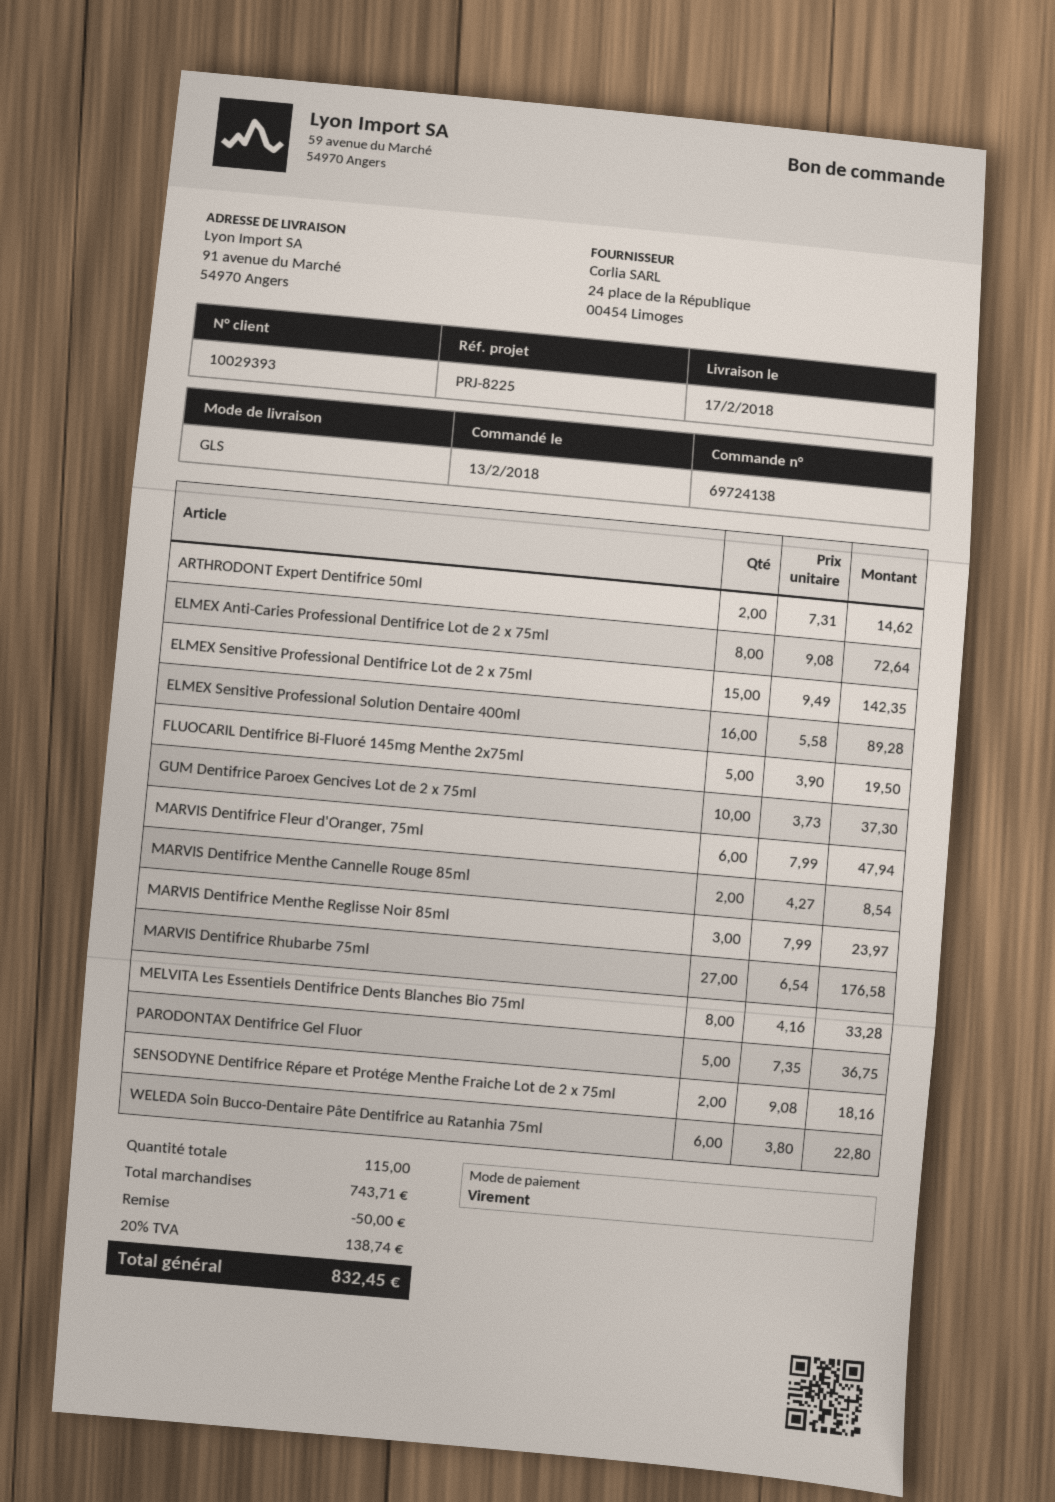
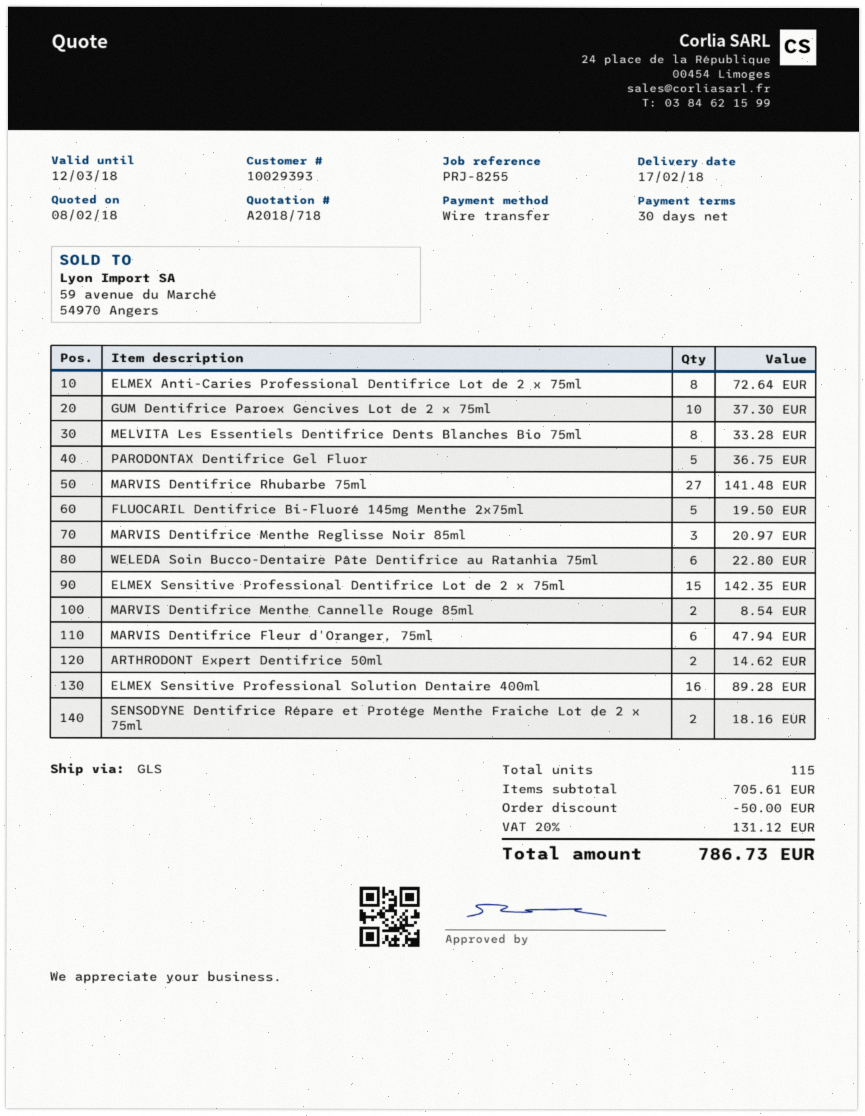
reference: PRJ-8225 -> PRJ-8255
MARVIS Dentifrice Menthe Reglisse Noir 85ml: 3 for 23.97 -> 3 for 20.97
MARVIS Dentifrice Rhubarbe 75ml: 27 for 176.58 -> 27 for 141.48
subtotal: 743.71 -> 705.61
tax: 20% = 138.74 -> 20% = 131.12
total: 832.45 -> 786.73

